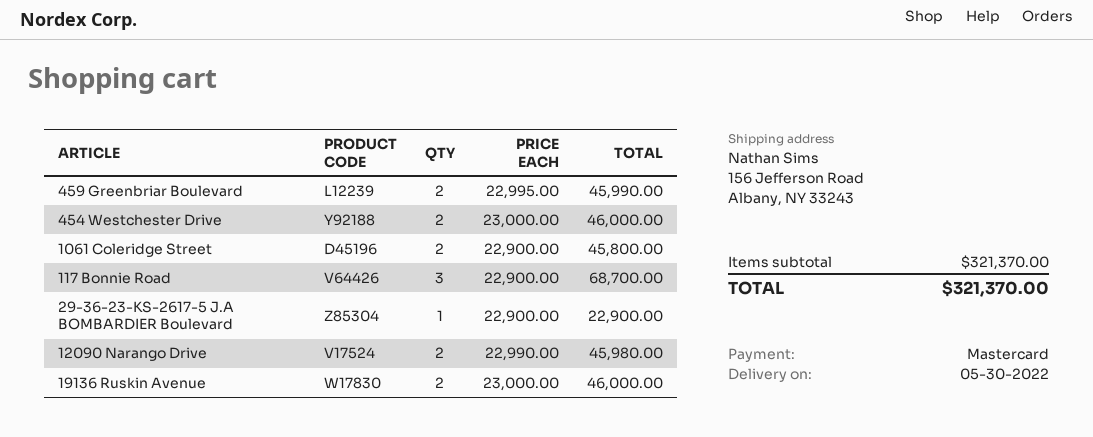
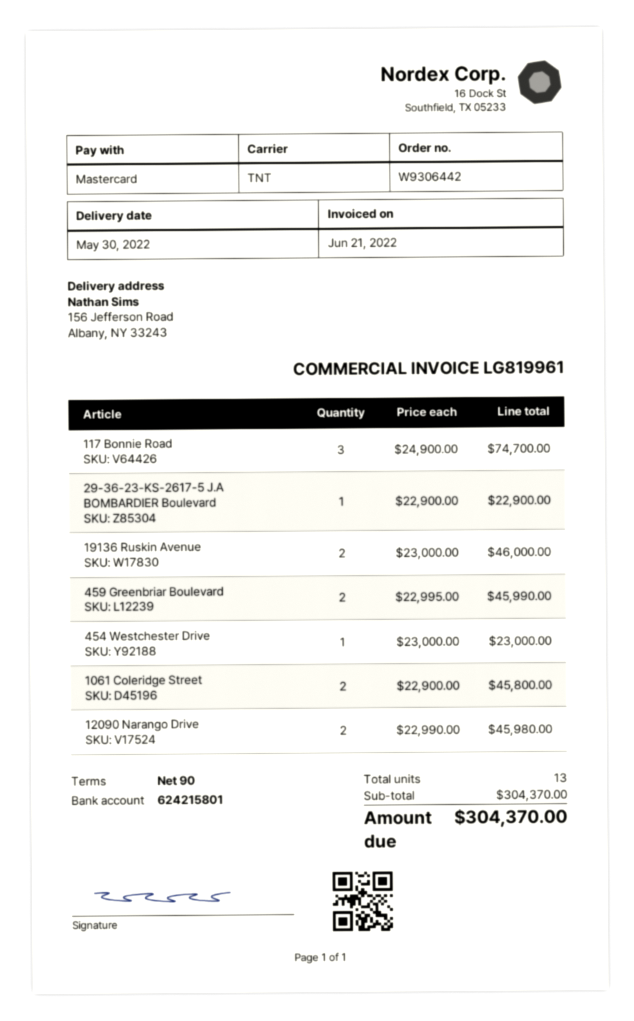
454 Westchester Drive: 2 x 23000.00 = 46000.00 -> 1 x 23000.00 = 23000.00
117 Bonnie Road: 3 x 22900.00 = 68700.00 -> 3 x 24900.00 = 74700.00
subtotal: 321370.00 -> 304370.00
total: 321370.00 -> 304370.00

